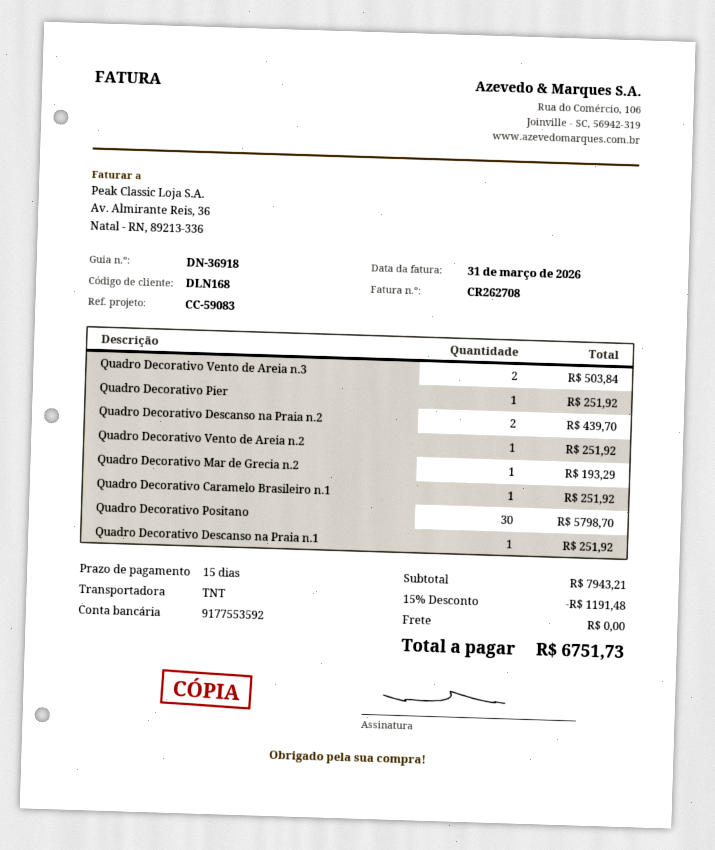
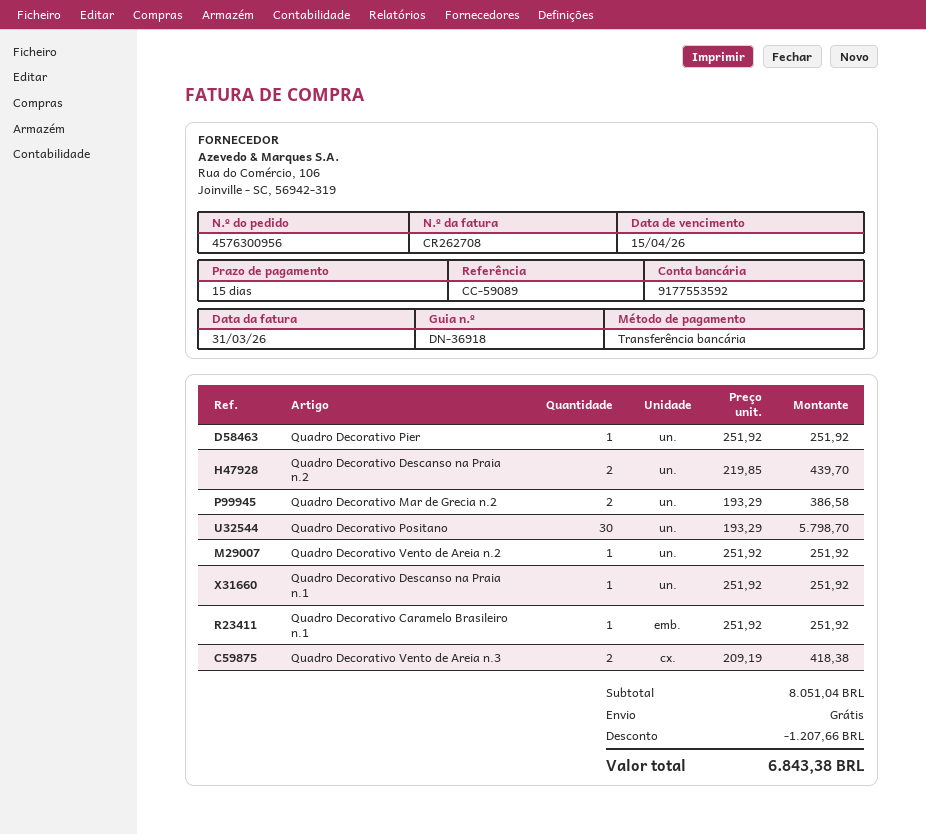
reference: CC-59083 -> CC-59089
Quadro Decorativo Vento de Areia n.3: 2 for 503.84 -> 2 for 418.38
Quadro Decorativo Mar de Grecia n.2: 1 for 193.29 -> 2 for 386.58
subtotal: 7943.21 -> 8051.04
discount: 1191.48 -> 1207.66
total: 6751.73 -> 6843.38

